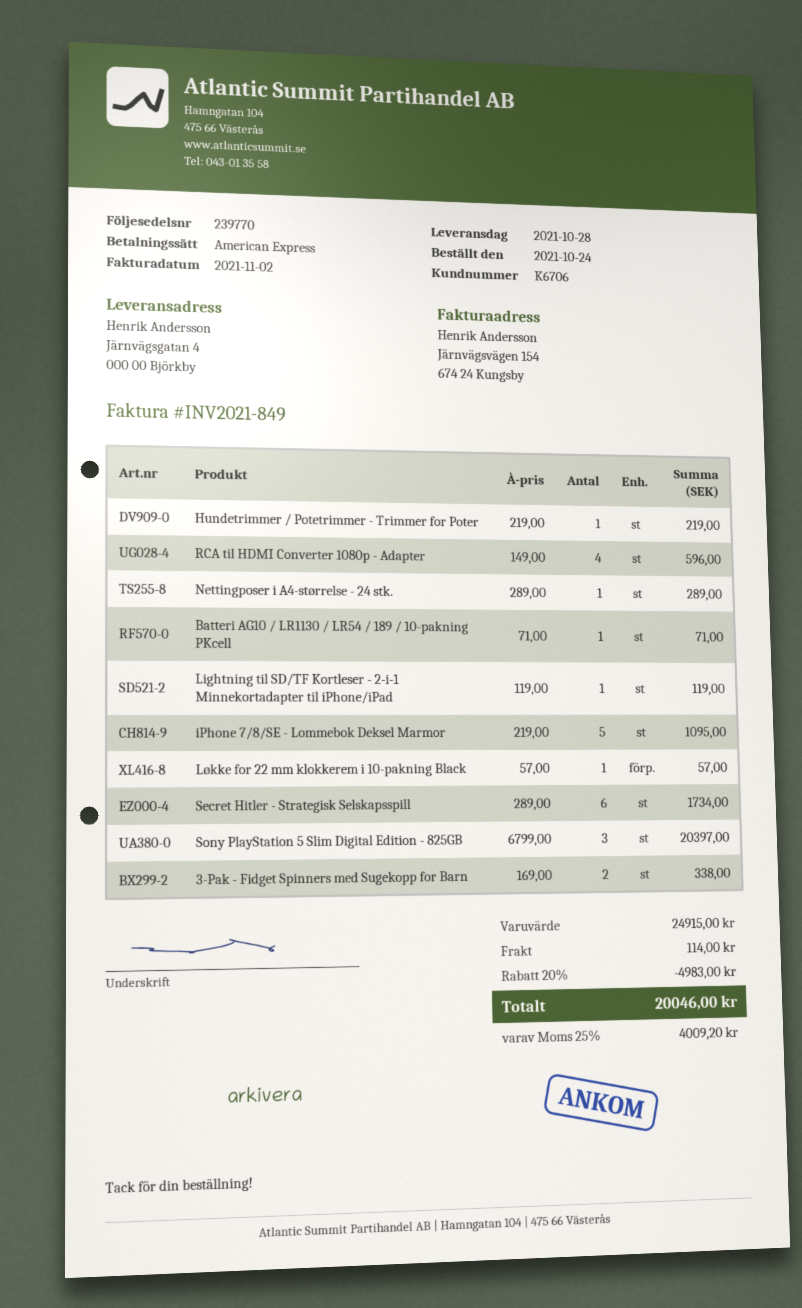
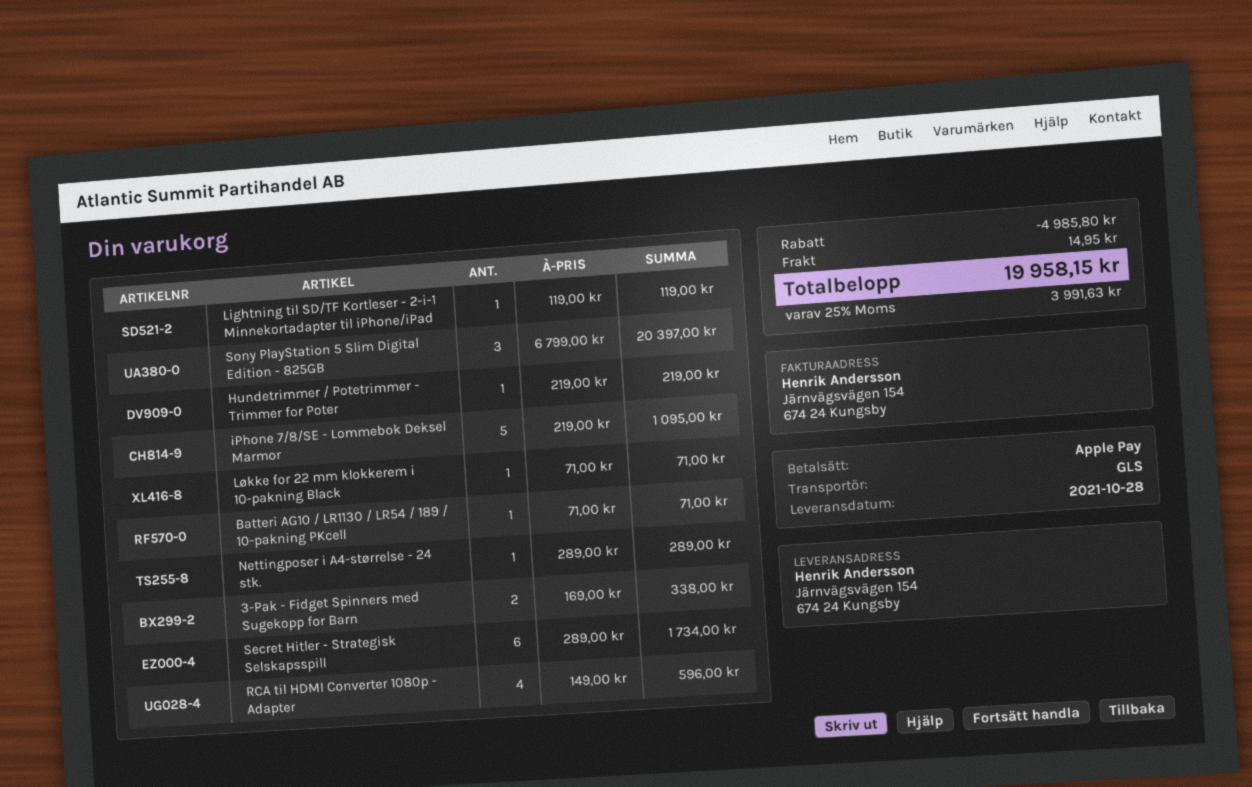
payment method: American Express -> Apple Pay
ship to: Järnvägsgatan 4, 000 00 Björkby -> Järnvägsvägen 154, 674 24 Kungsby
Løkke for 22 mm klokkerem i 10-pakning Black: 1 x 57.00 = 57.00 -> 1 x 71.00 = 71.00
discount: 4983.00 -> 4985.80
shipping: 114.00 -> 14.95
tax: 25% = 4009.20 -> 25% = 3991.63
total: 20046.00 -> 19958.15

